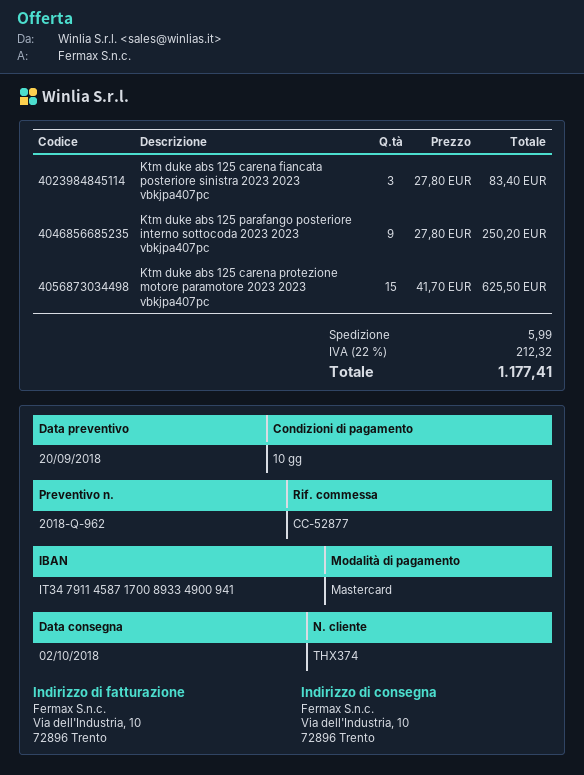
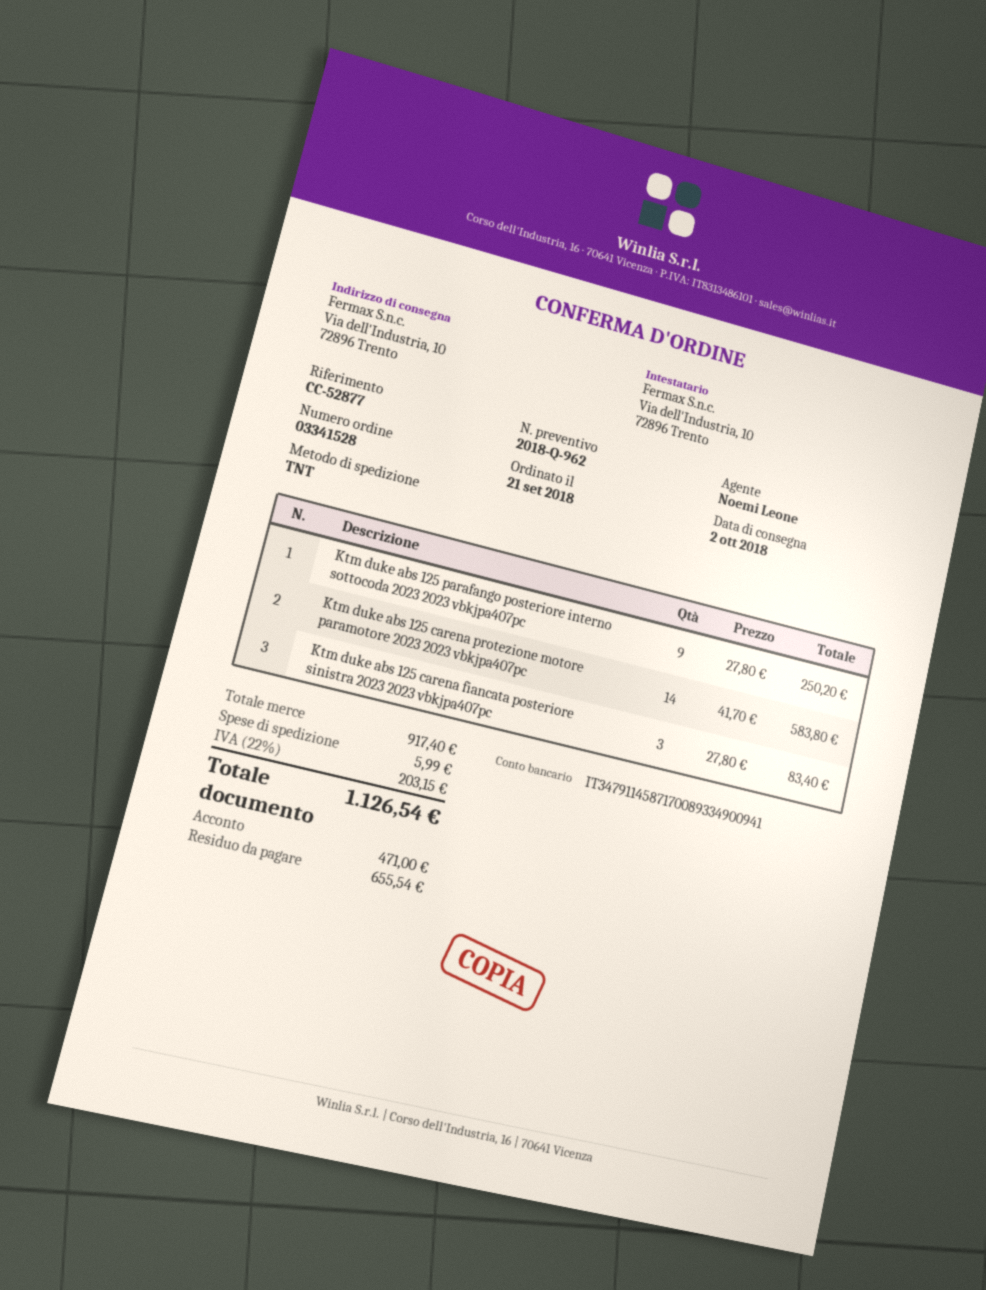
Ktm duke abs 125 carena protezione motore paramotore 2023 2023 vbkjpa407pc: 15 x 41.70 = 625.50 -> 14 x 41.70 = 583.80
tax: 22% = 212.32 -> 22% = 203.15
total: 1177.41 -> 1126.54

